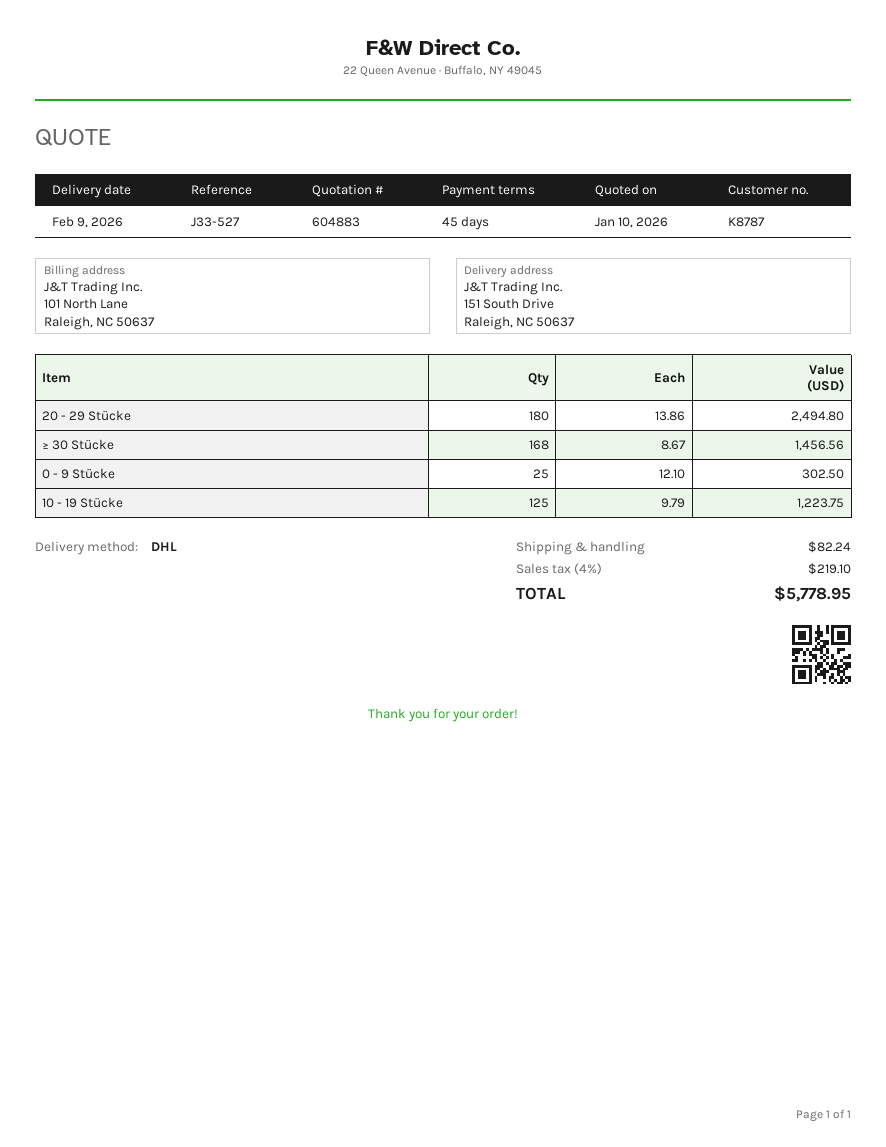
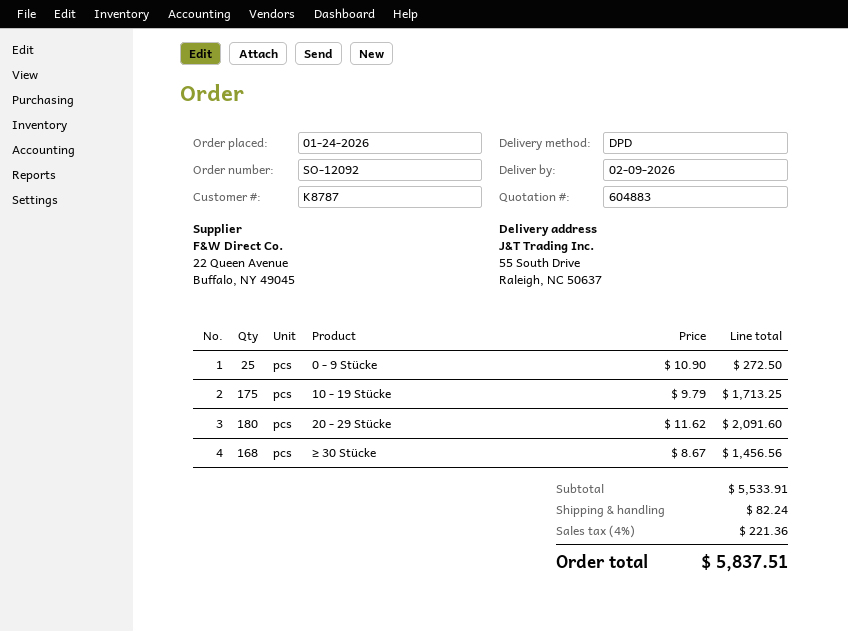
shipping method: DHL -> DPD
ship to: 151 South Drive, Raleigh, NC 50637 -> 55 South Drive, Raleigh, NC 50637
20 - 29 Stücke: 180 x 13.86 = 2494.80 -> 180 x 11.62 = 2091.60
0 - 9 Stücke: 25 x 12.10 = 302.50 -> 25 x 10.90 = 272.50
10 - 19 Stücke: 125 x 9.79 = 1223.75 -> 175 x 9.79 = 1713.25
tax: 4% = 219.10 -> 4% = 221.36
total: 5778.95 -> 5837.51

